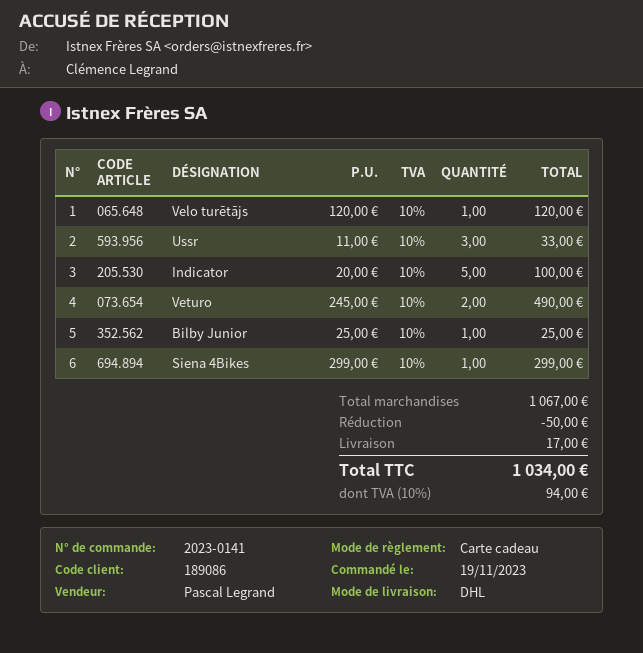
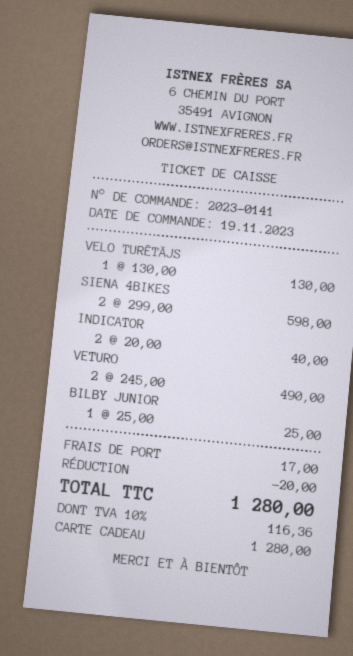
Velo turētājs: 1 x 120.00 = 120.00 -> 1 x 130.00 = 130.00
Ussr: 3 x 11.00 = 33.00 -> none
Indicator: 5 x 20.00 = 100.00 -> 2 x 20.00 = 40.00
Siena 4Bikes: 1 x 299.00 = 299.00 -> 2 x 299.00 = 598.00
discount: 50.00 -> 20.00
tax: 10% = 94.00 -> 10% = 116.36
total: 1034.00 -> 1280.00

